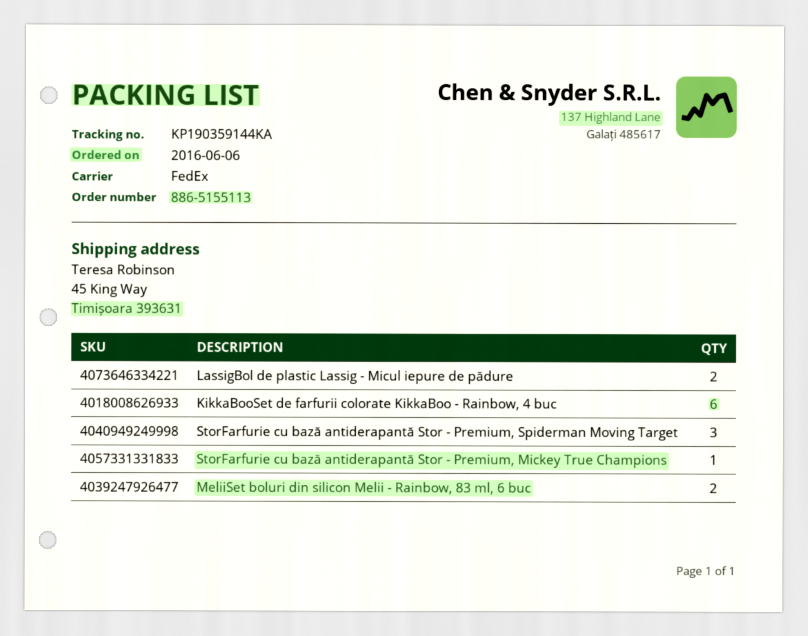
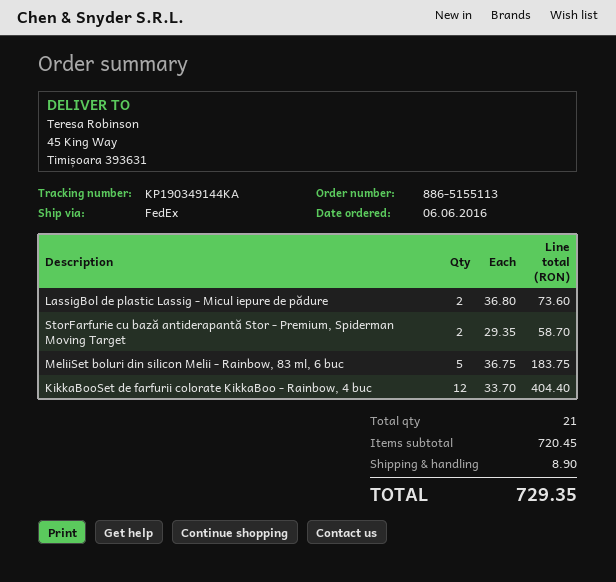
tracking number: KP190359144KA -> KP190349144KA
KikkaBooSet de farfurii colorate KikkaBoo - Rainbow, 4 buc: 6 -> 12
StorFarfurie cu bază antiderapantă Stor - Premium, Spiderman Moving Target: 3 -> 2
StorFarfurie cu bază antiderapantă Stor - Premium, Mickey True Champions: 1 -> none
MeliiSet boluri din silicon Melii - Rainbow, 83 ml, 6 buc: 2 -> 5

